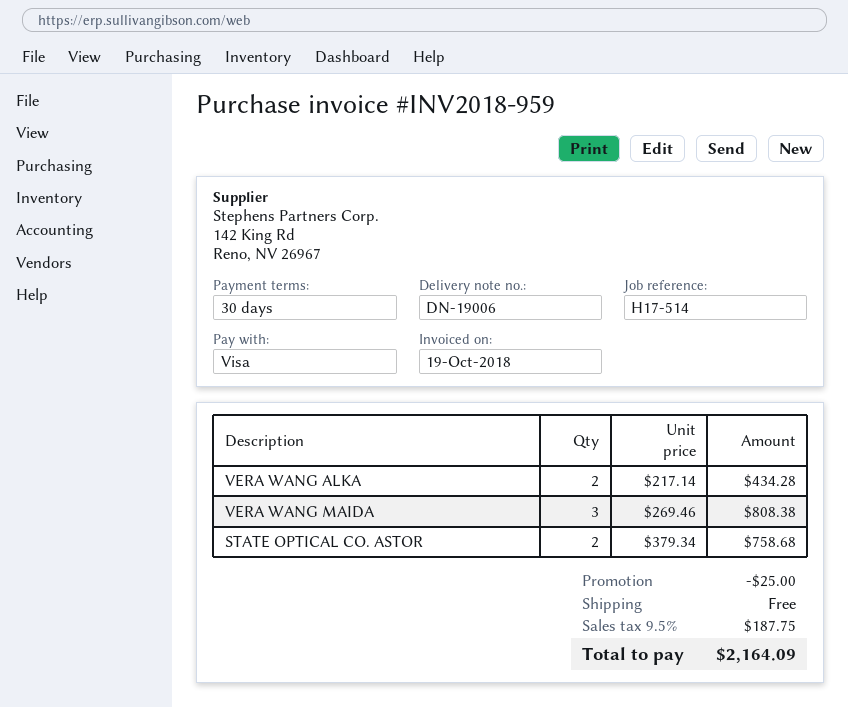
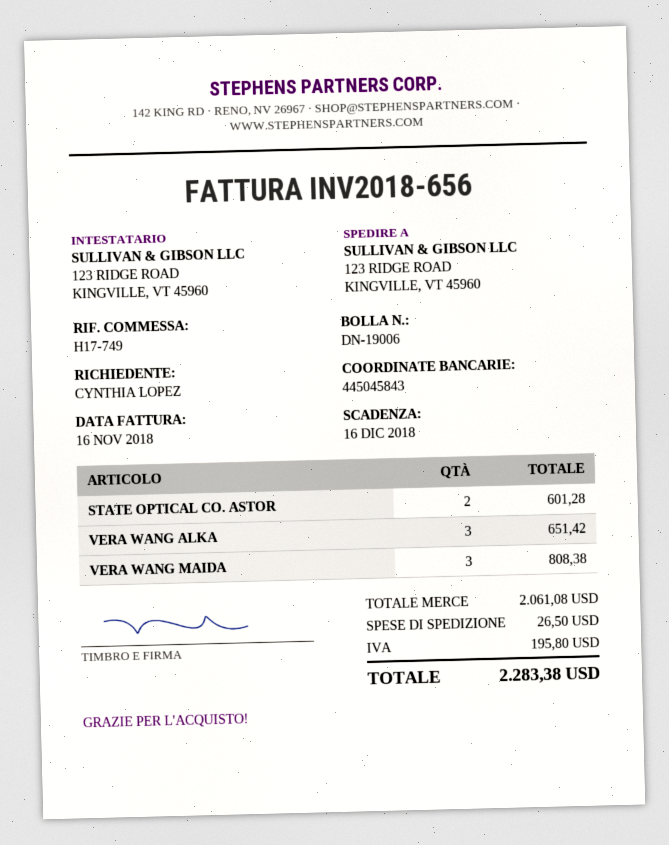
invoice number: INV2018-959 -> INV2018-656
invoice date: 2018-10-19 -> 2018-11-16
reference: H17-514 -> H17-749
VERA WANG ALKA: 2 for 434.28 -> 3 for 651.42
STATE OPTICAL CO. ASTOR: 2 for 758.68 -> 2 for 601.28
discount: 25.00 -> none
shipping: 0.00 -> 26.50
tax: 187.75 -> 195.80
total: 2164.09 -> 2283.38

